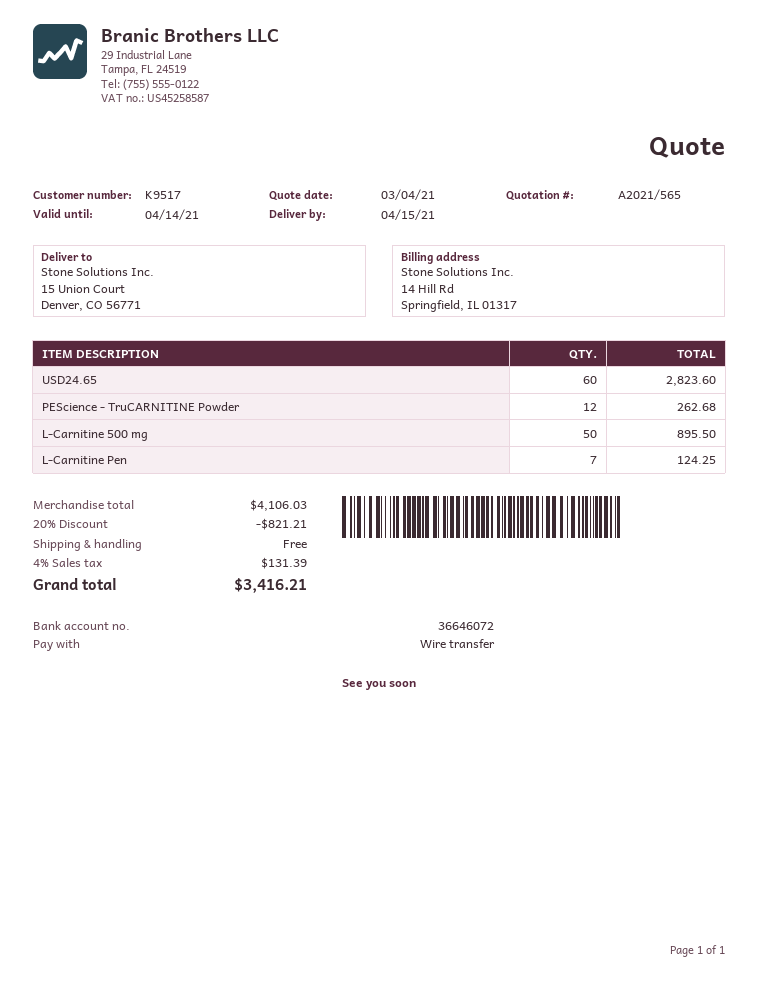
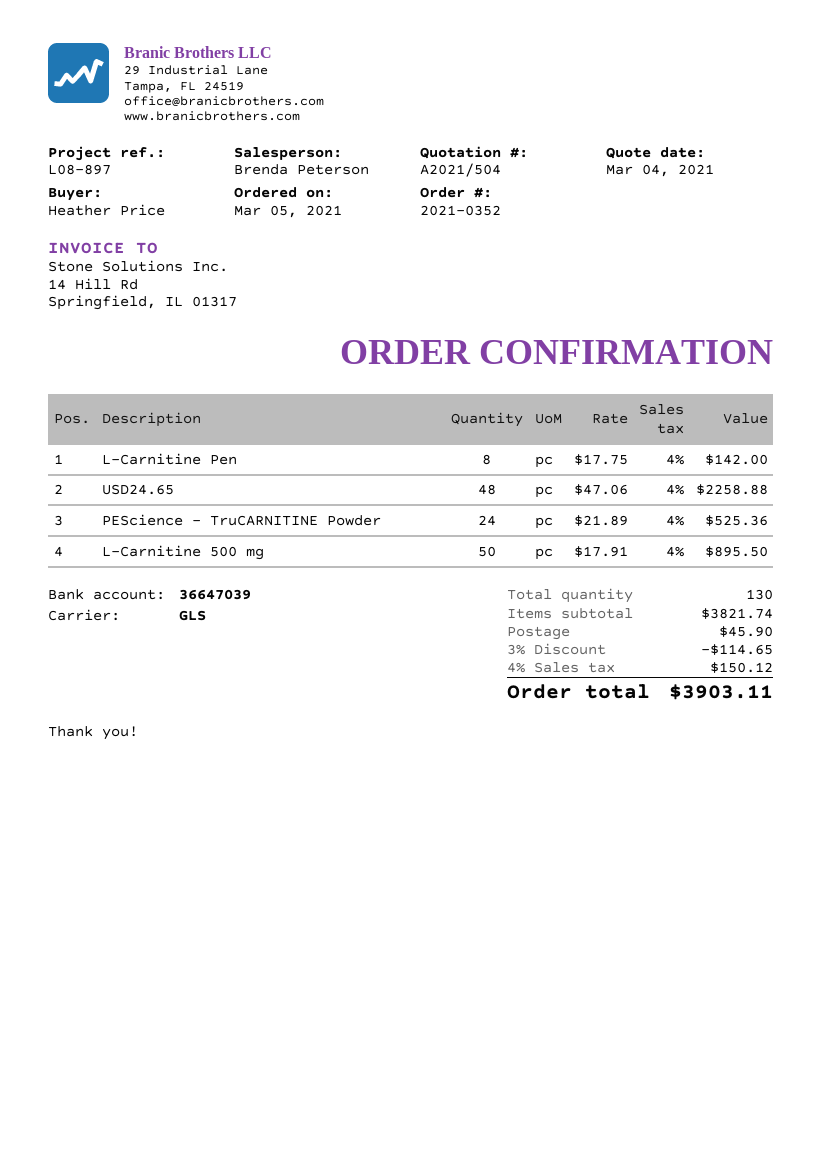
quote number: A2021/565 -> A2021/504
bank account: 36646072 -> 36647039
USD24.65: 60 for 2823.60 -> 48 for 2258.88
PEScience - TruCARNITINE Powder: 12 for 262.68 -> 24 for 525.36
L-Carnitine Pen: 7 for 124.25 -> 8 for 142.00
subtotal: 4106.03 -> 3821.74
discount: 20% = 821.21 -> 3% = 114.65
shipping: 0.00 -> 45.90
tax: 4% = 131.39 -> 4% = 150.12
total: 3416.21 -> 3903.11

